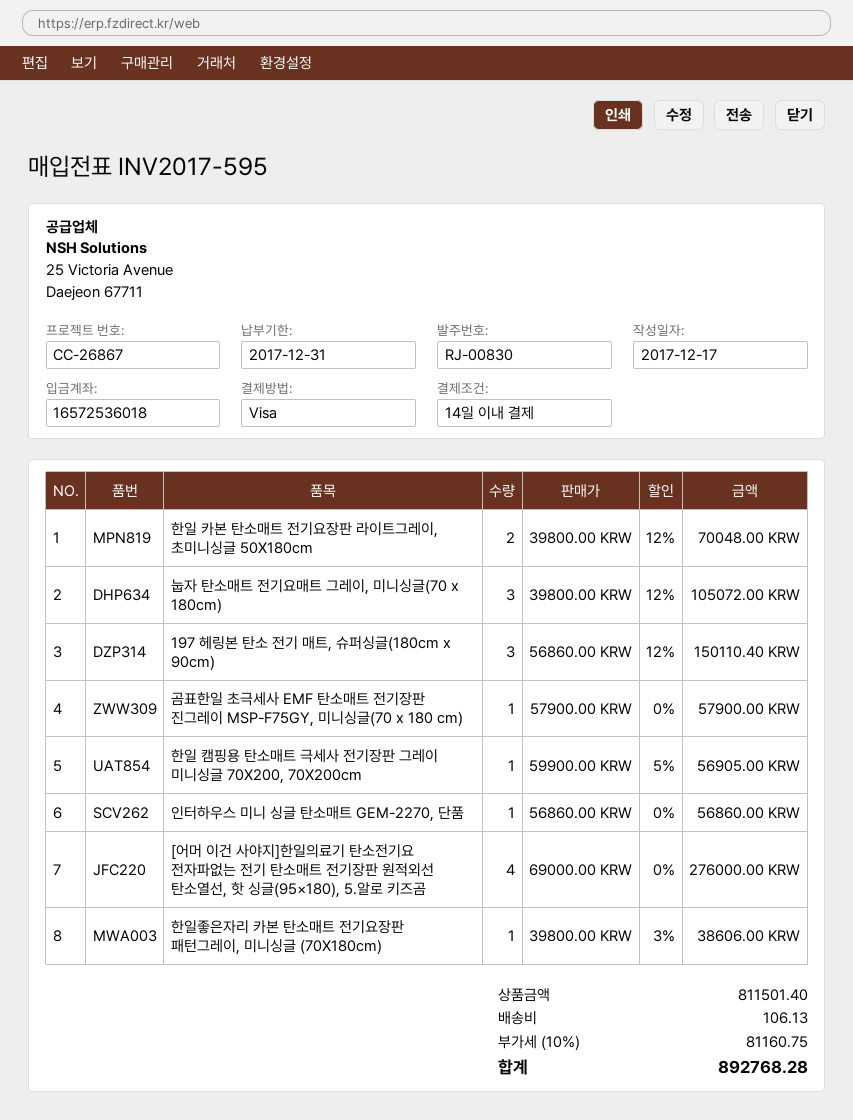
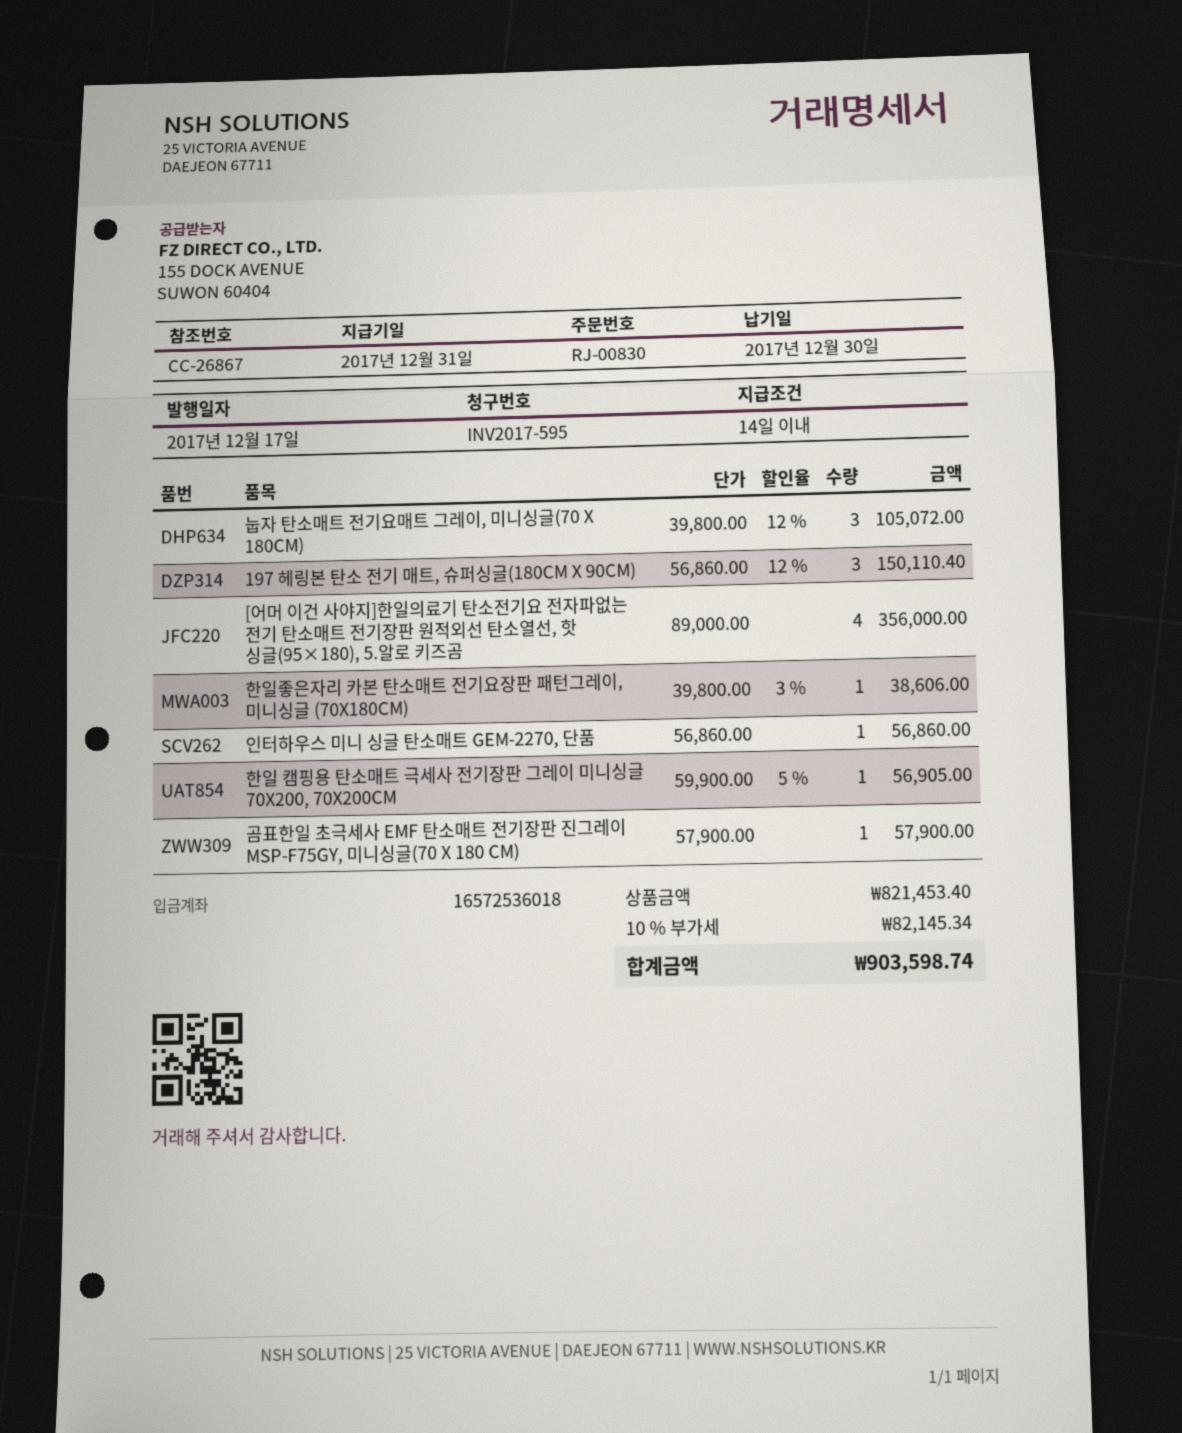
한일 카본 탄소매트 전기요장판 라이트그레이, 초미니싱글 50X180cm: 2 x 39800.00 - 12% = 70048.00 -> none
[어머 이건 사야지]한일의료기 탄소전기요 전자파없는 전기 탄소매트 전기장판 원적외선 탄소열선, 핫 싱글(95×180), 5.알로 키즈곰: 4 x 69000.00 = 276000.00 -> 4 x 89000.00 = 356000.00
subtotal: 811501.40 -> 821453.40
shipping: 106.13 -> none
tax: 10% = 81160.75 -> 10% = 82145.34
total: 892768.28 -> 903598.74

